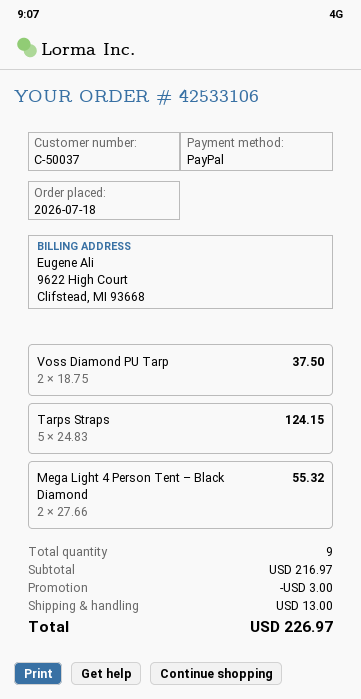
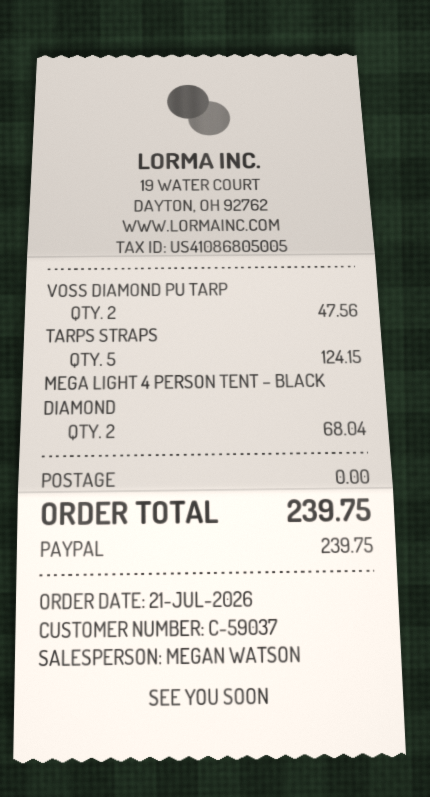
order date: 2026-07-18 -> 2026-07-21
customer number: C-50037 -> C-59037
Voss Diamond PU Tarp: 2 for 37.50 -> 2 for 47.56
Mega Light 4 Person Tent – Black Diamond: 2 for 55.32 -> 2 for 68.04
discount: 3.00 -> none
shipping: 13.00 -> 0.00
total: 226.97 -> 239.75

